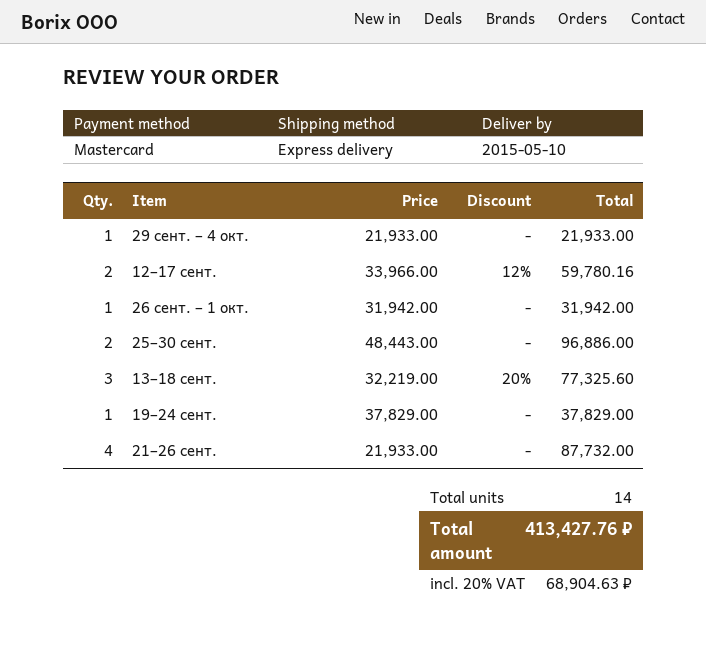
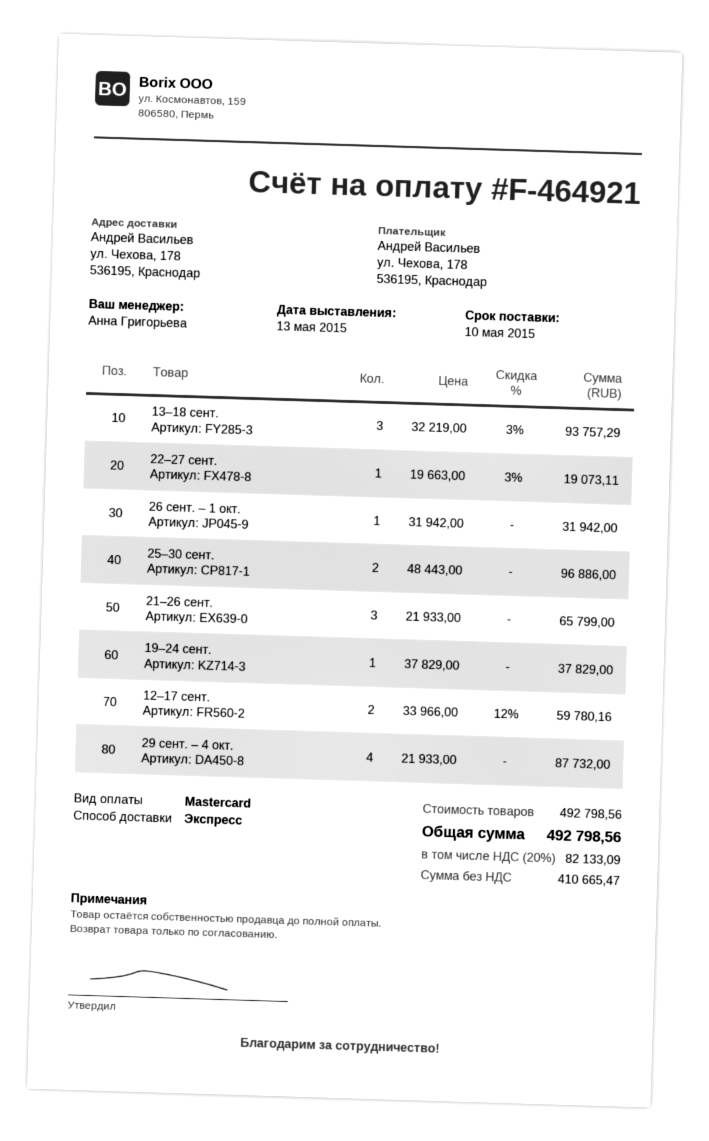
29 сент. – 4 окт.: 1 x 21933.00 = 21933.00 -> 4 x 21933.00 = 87732.00
13–18 сент.: 3 x 32219.00 - 20% = 77325.60 -> 3 x 32219.00 - 3% = 93757.29
21–26 сент.: 4 x 21933.00 = 87732.00 -> 3 x 21933.00 = 65799.00
22–27 сент.: none -> 1 x 19663.00 - 3% = 19073.11
tax: 20% = 68904.63 -> 20% = 82133.09
total: 413427.76 -> 492798.56

